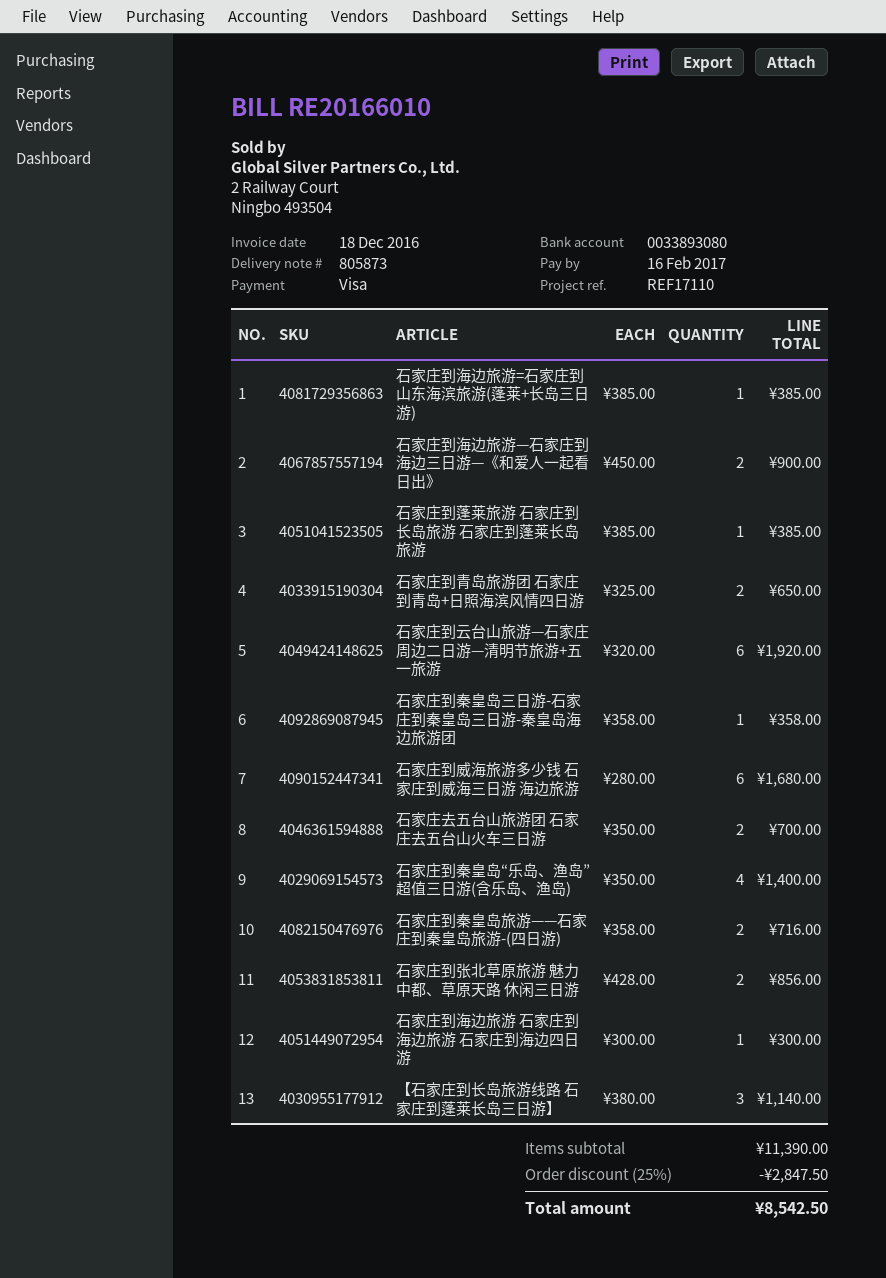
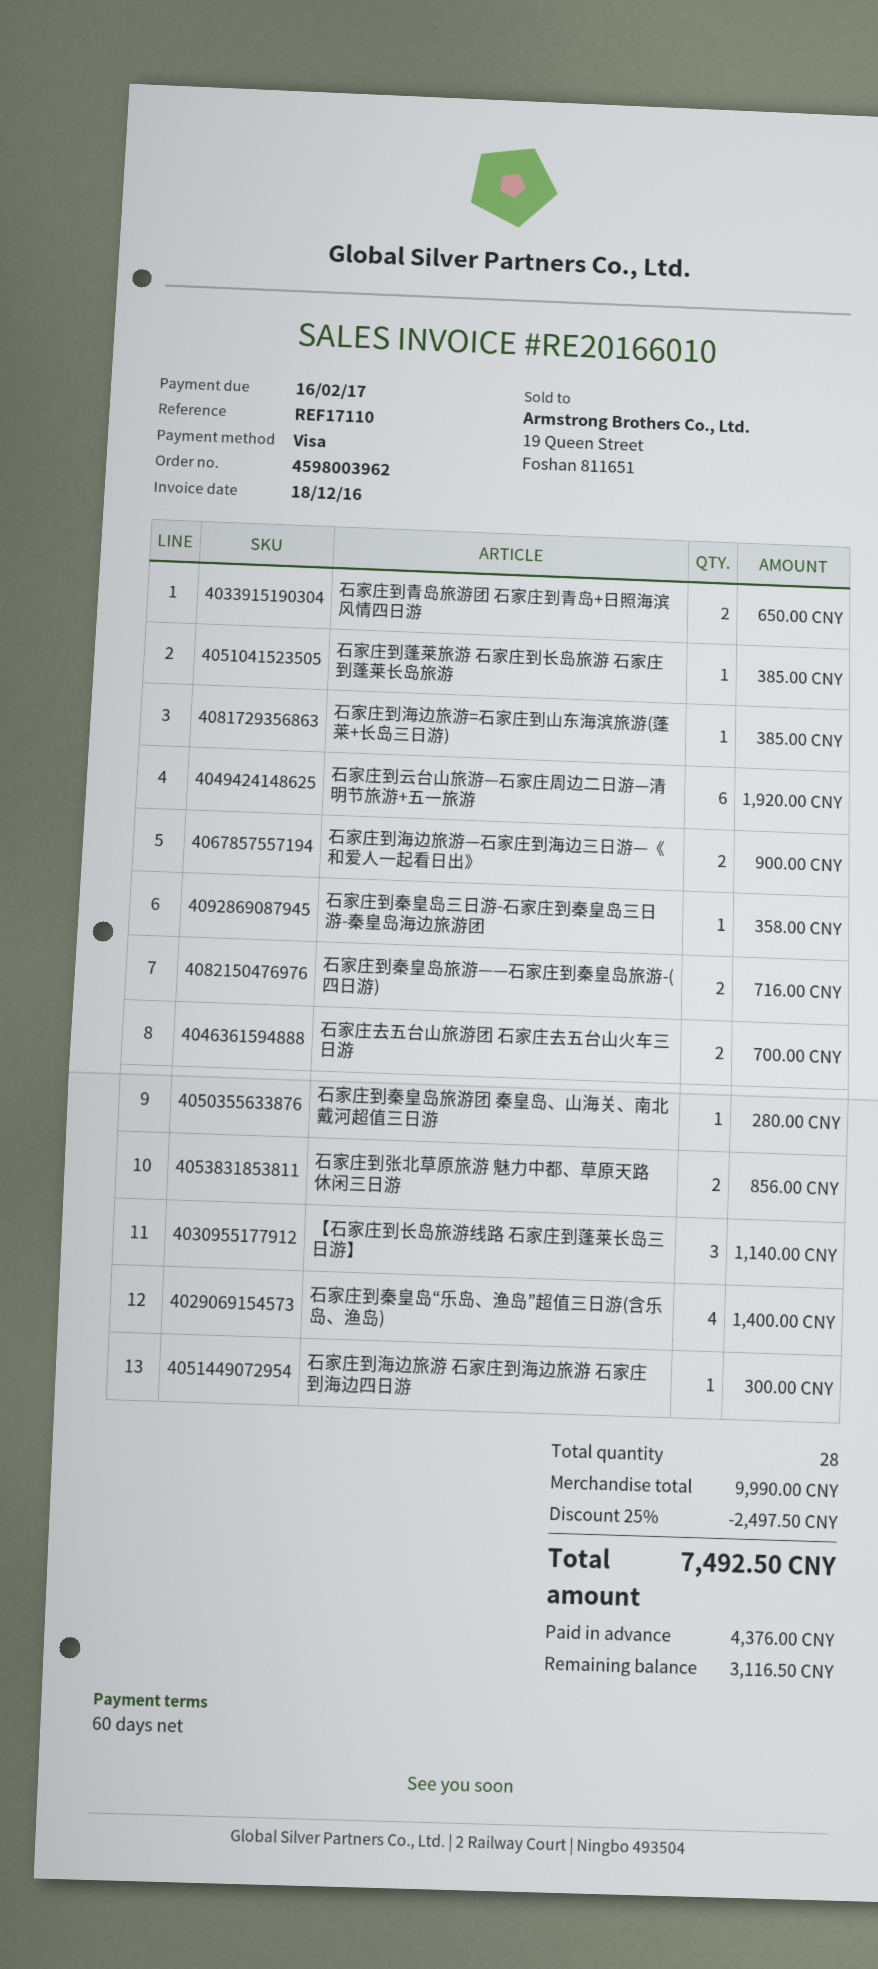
石家庄到威海旅游多少钱 石家庄到威海三日游 海边旅游: 6 for 1680.00 -> none
石家庄到秦皇岛旅游团 秦皇岛、山海关、南北戴河超值三日游: none -> 1 for 280.00
subtotal: 11390.00 -> 9990.00
discount: 25% = 2847.50 -> 25% = 2497.50
total: 8542.50 -> 7492.50

